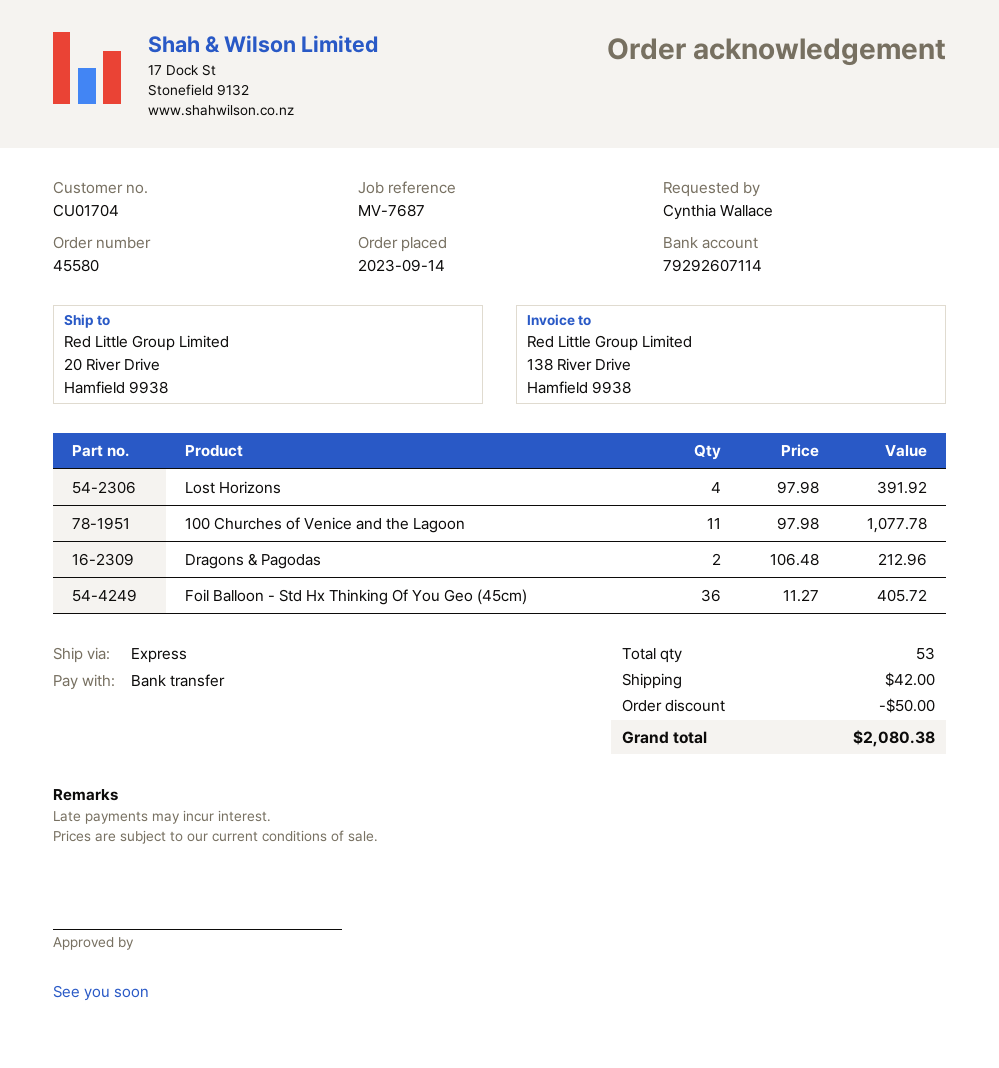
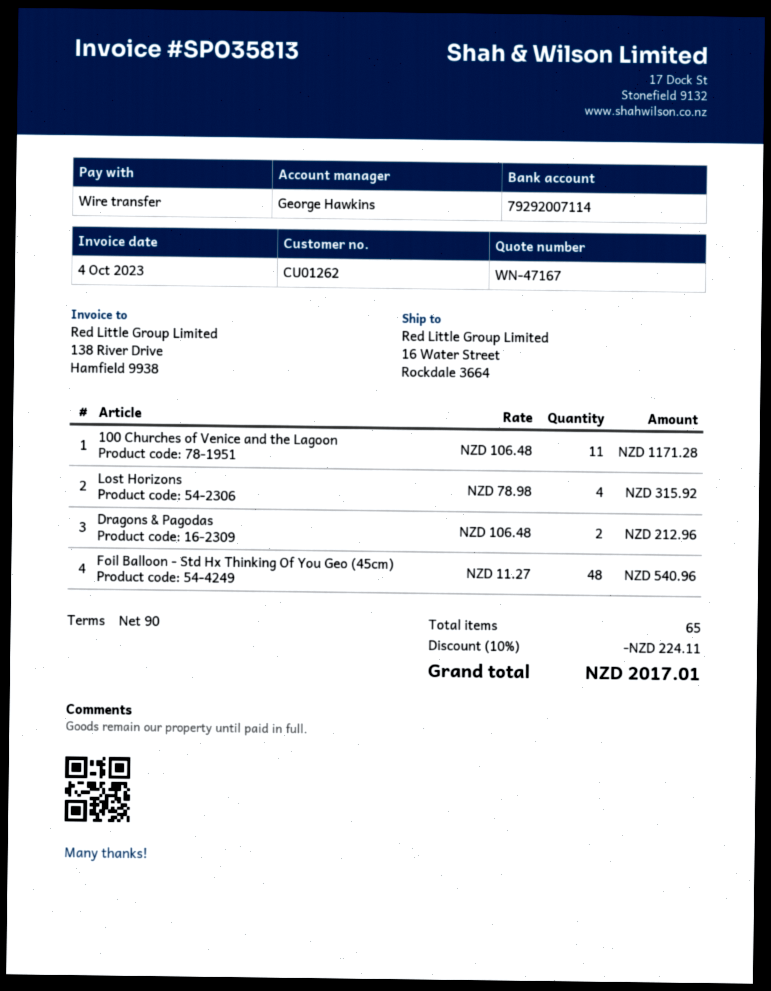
customer number: CU01704 -> CU01262
bank account: 79292607114 -> 79292007114
ship to: 20 River Drive, Hamfield 9938 -> 16 Water Street, Rockdale 3664
Lost Horizons: 4 x 97.98 = 391.92 -> 4 x 78.98 = 315.92
100 Churches of Venice and the Lagoon: 11 x 97.98 = 1077.78 -> 11 x 106.48 = 1171.28
Foil Balloon - Std Hx Thinking Of You Geo (45cm): 36 x 11.27 = 405.72 -> 48 x 11.27 = 540.96
total quantity: 53 -> 65
discount: 50.00 -> 224.11
shipping: 42.00 -> none
total: 2080.38 -> 2017.01

